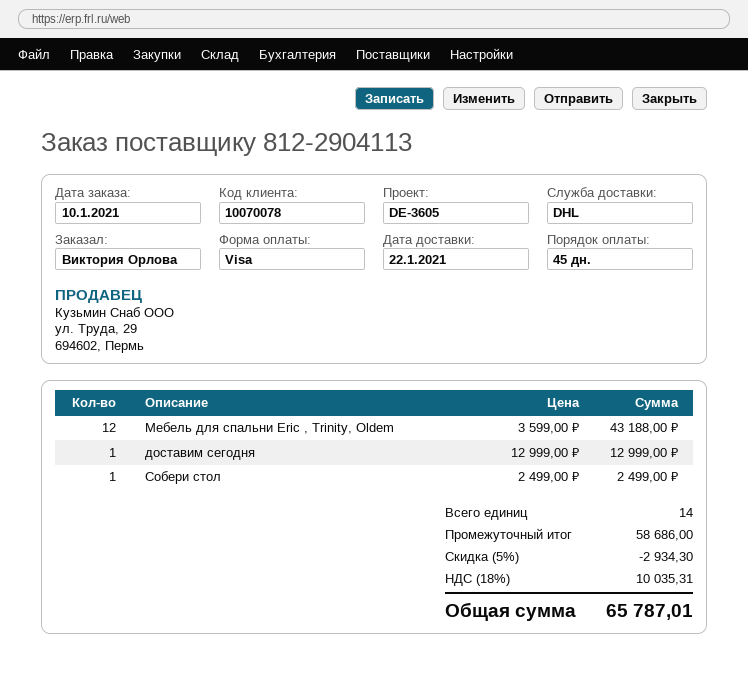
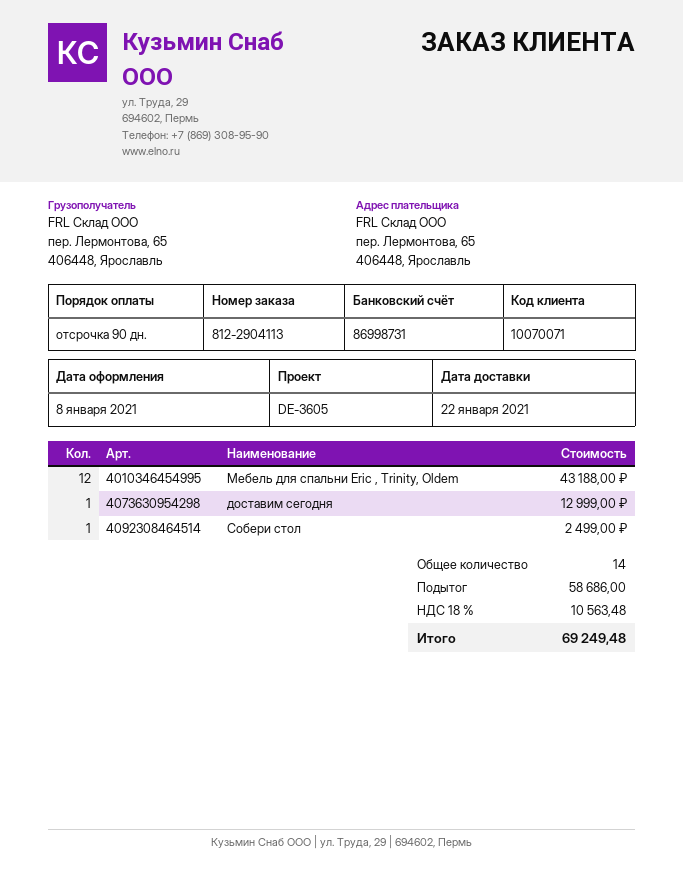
order date: 2021-01-10 -> 2021-01-08
payment terms: 45 days -> 90 days
customer number: 10070078 -> 10070071
discount: 5% = 2934.30 -> none
tax: 18% = 10035.31 -> 18% = 10563.48
total: 65787.01 -> 69249.48

